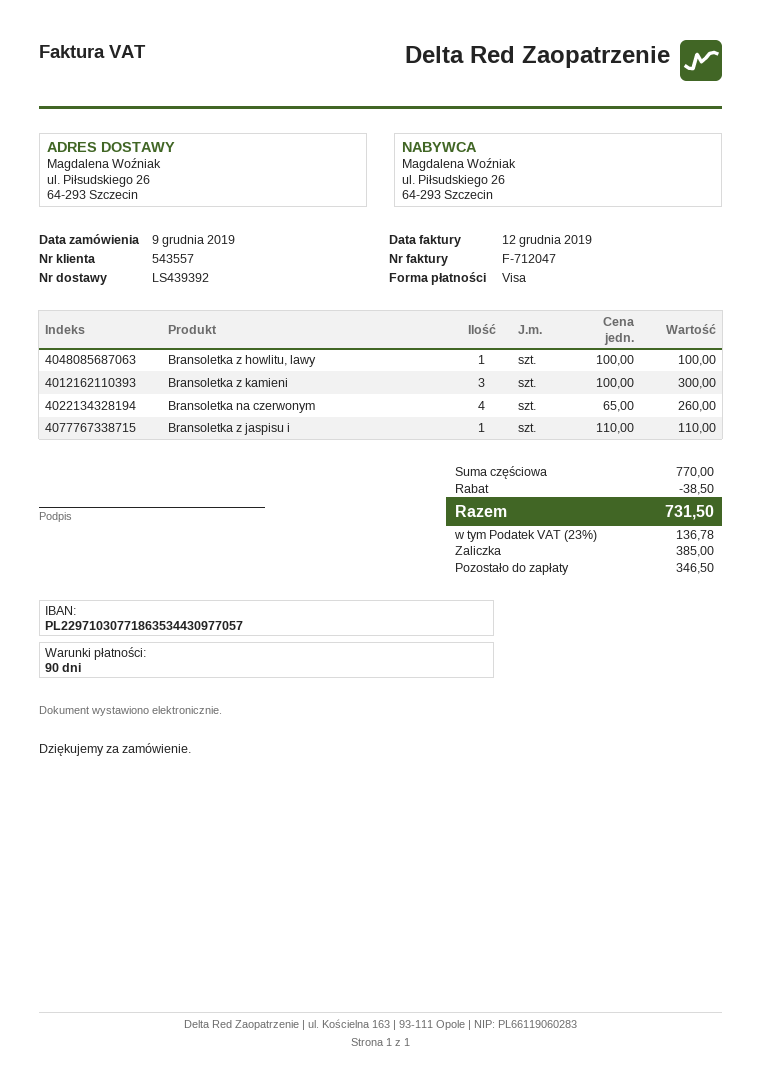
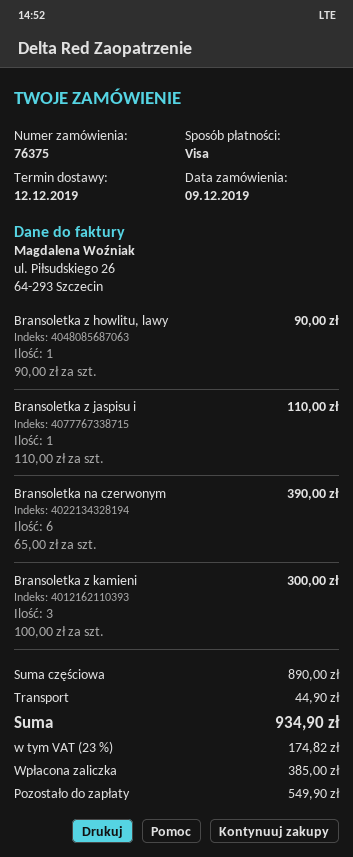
Bransoletka z howlitu, lawy: 1 x 100.00 = 100.00 -> 1 x 90.00 = 90.00
Bransoletka na czerwonym: 4 x 65.00 = 260.00 -> 6 x 65.00 = 390.00
subtotal: 770.00 -> 890.00
discount: 38.50 -> none
shipping: none -> 44.90
tax: 23% = 136.78 -> 23% = 174.82
total: 731.50 -> 934.90
balance: 346.50 -> 549.90

